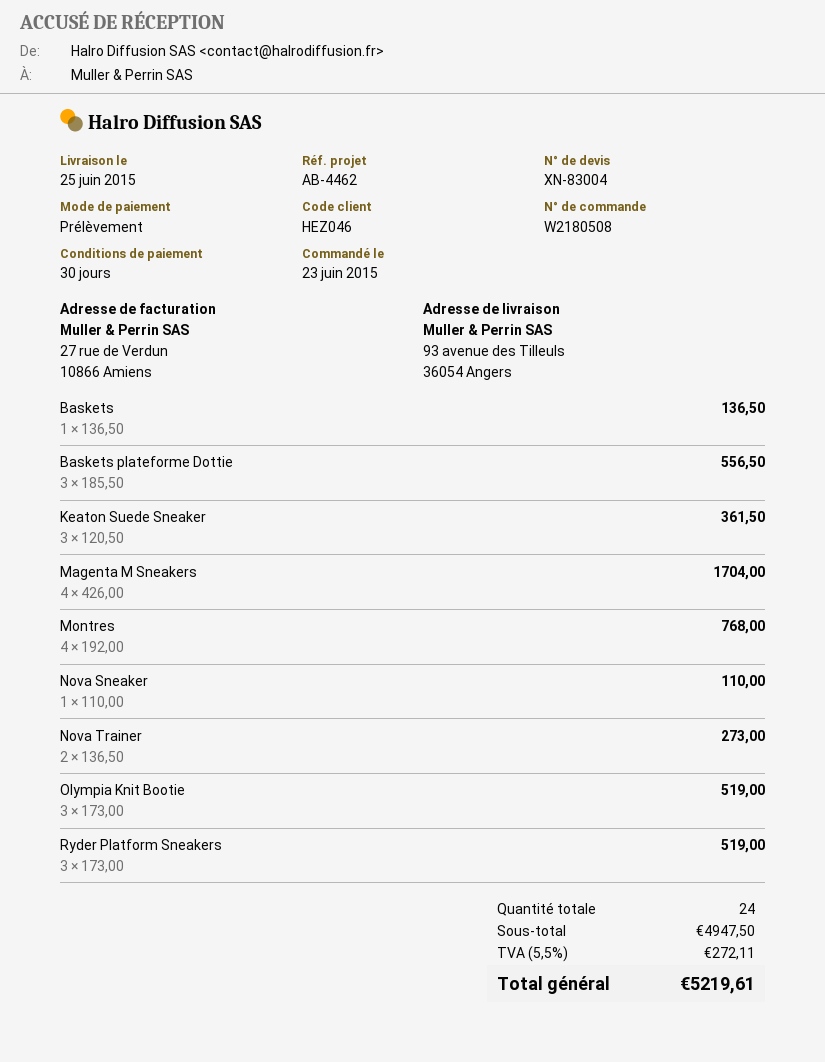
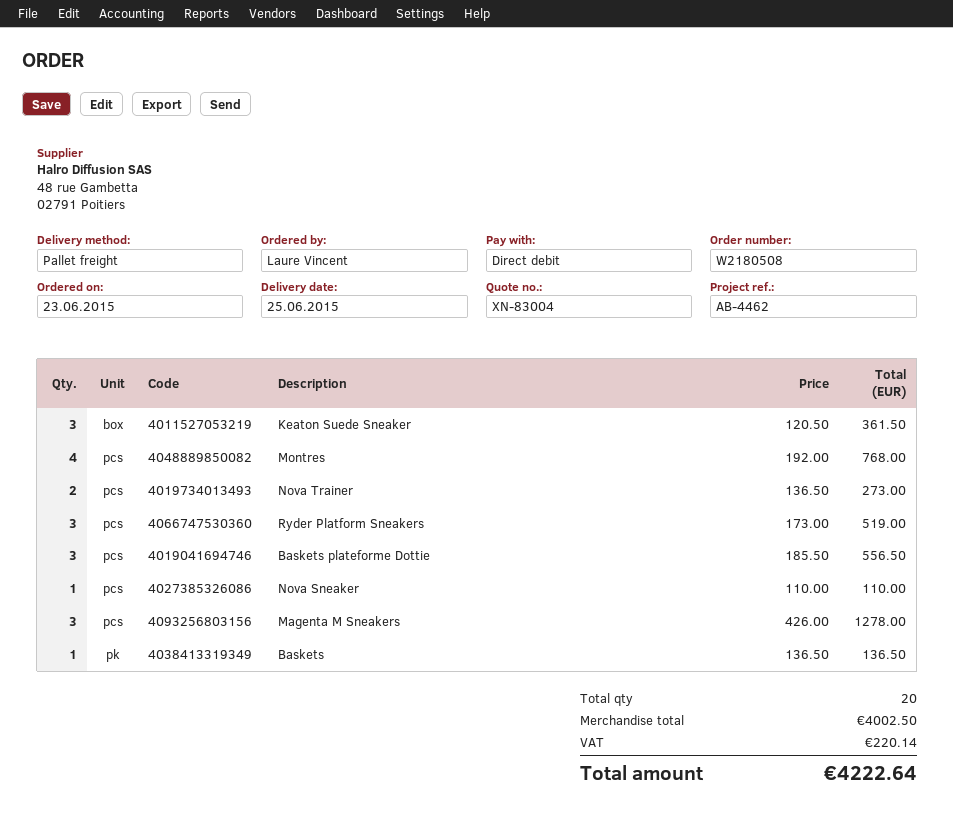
Magenta M Sneakers: 4 x 426.00 = 1704.00 -> 3 x 426.00 = 1278.00
Olympia Knit Bootie: 3 x 173.00 = 519.00 -> none
total quantity: 24 -> 20
subtotal: 4947.50 -> 4002.50
tax: 272.11 -> 220.14
total: 5219.61 -> 4222.64

